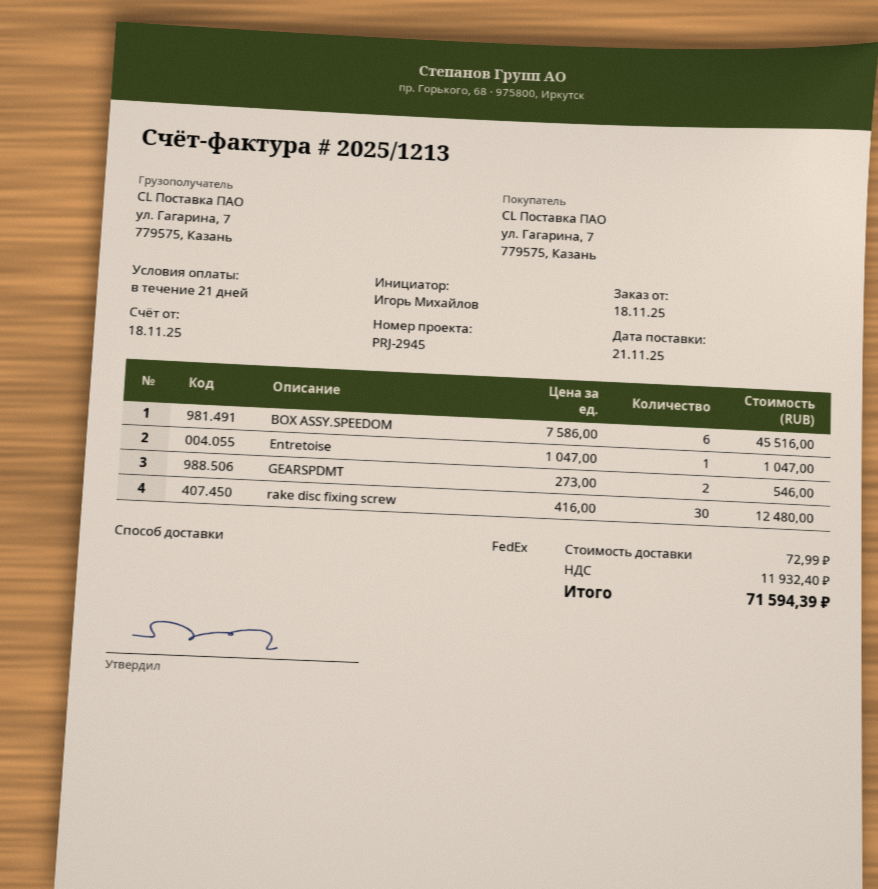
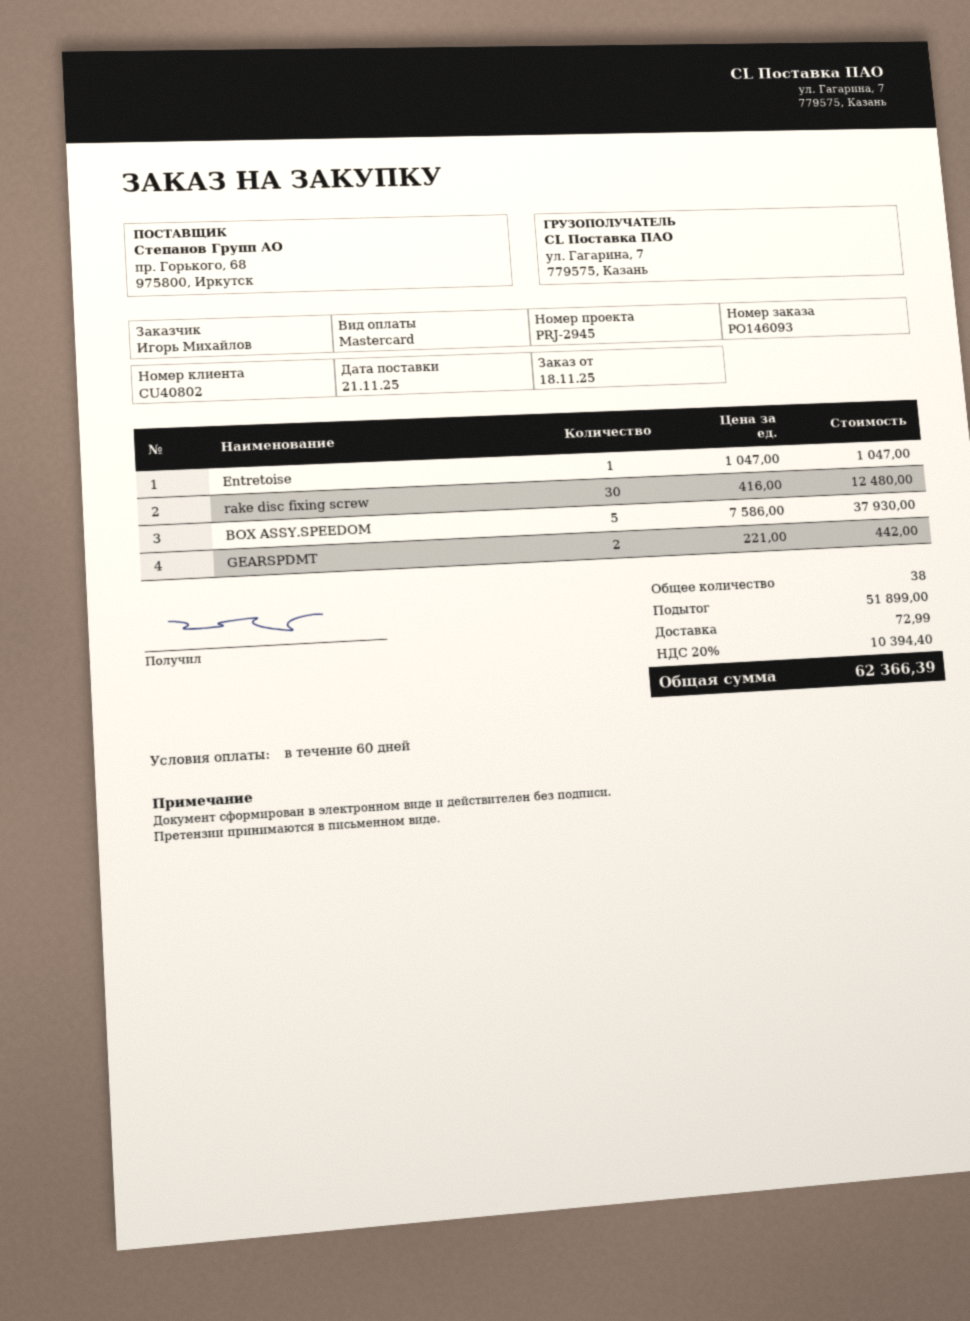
payment terms: 21 days -> 60 days
BOX ASSY.SPEEDOM: 6 x 7586.00 = 45516.00 -> 5 x 7586.00 = 37930.00
GEARSPDMT: 2 x 273.00 = 546.00 -> 2 x 221.00 = 442.00
tax: 11932.40 -> 10394.40
total: 71594.39 -> 62366.39

